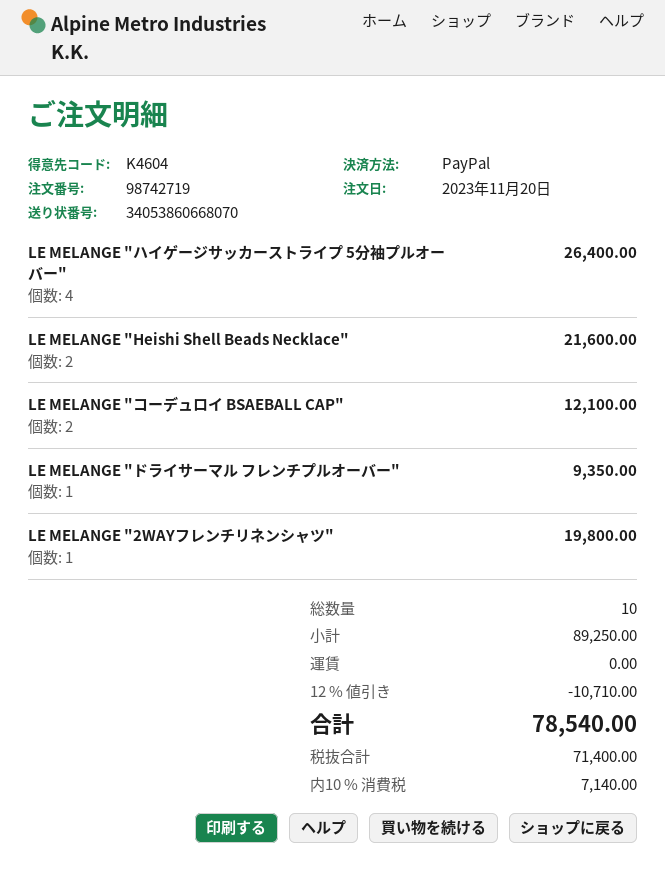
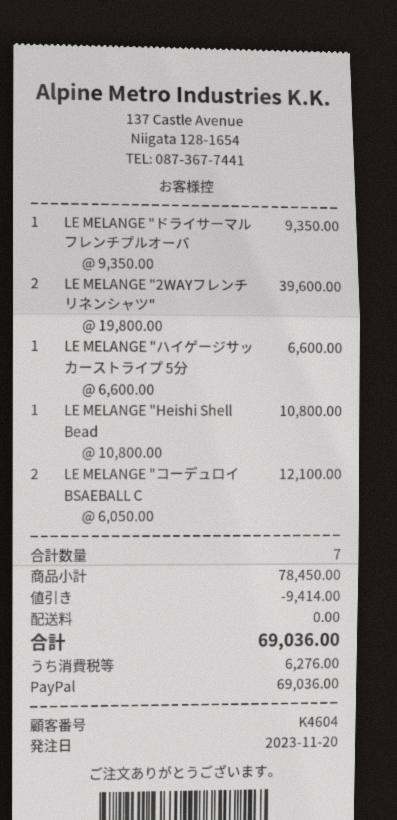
LE MELANGE "ハイゲージサッカーストライプ 5分袖プルオーバー": 4 for 26400.00 -> 1 for 6600.00
LE MELANGE "Heishi Shell Beads Necklace": 2 for 21600.00 -> 1 for 10800.00
LE MELANGE "2WAYフレンチリネンシャツ": 1 for 19800.00 -> 2 for 39600.00
total quantity: 10 -> 7
subtotal: 89250.00 -> 78450.00
discount: 10710.00 -> 9414.00
tax: 7140.00 -> 6276.00
total: 78540.00 -> 69036.00

